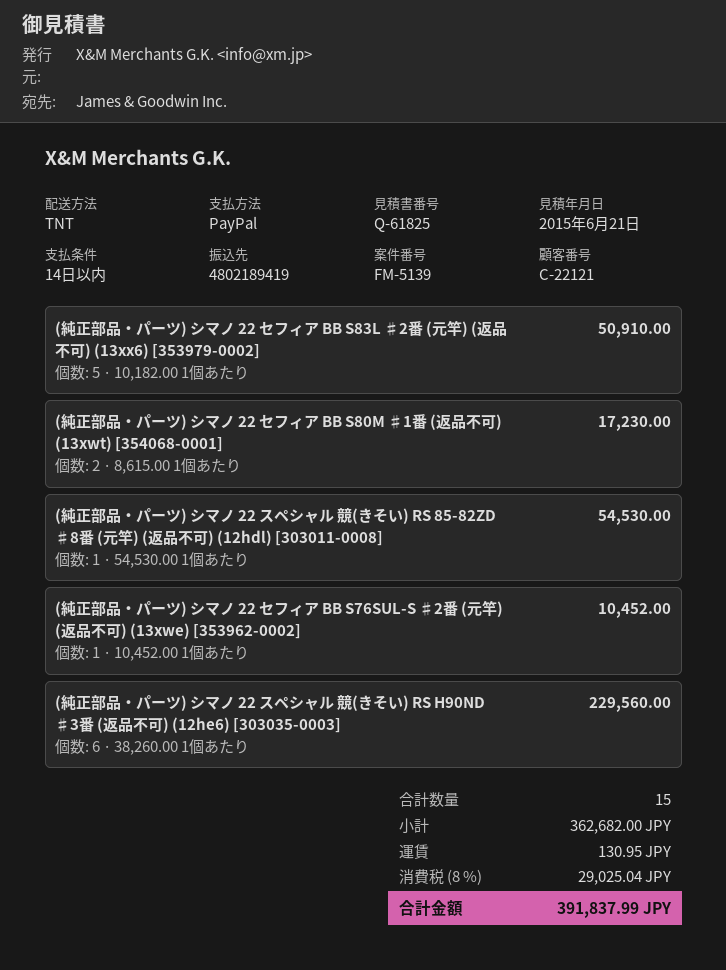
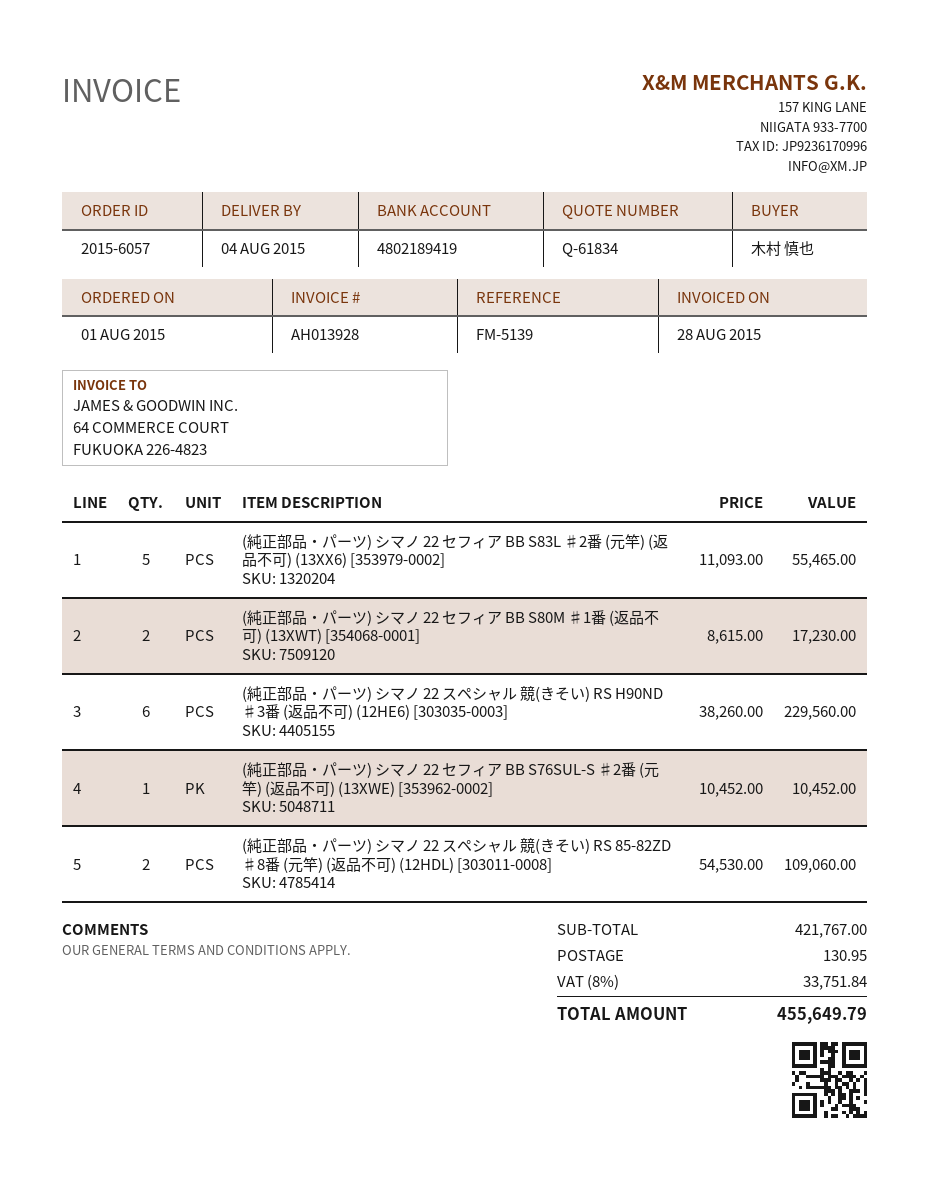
quote number: Q-61825 -> Q-61834
(純正部品・パーツ) シマノ 22 セフィア BB S83L ♯2番 (元竿) (返品不可) (13xx6) [353979-0002]: 5 x 10182.00 = 50910.00 -> 5 x 11093.00 = 55465.00
(純正部品・パーツ) シマノ 22 スペシャル 競(きそい) RS 85-82ZD ♯8番 (元竿) (返品不可) (12hdl) [303011-0008]: 1 x 54530.00 = 54530.00 -> 2 x 54530.00 = 109060.00
subtotal: 362682.00 -> 421767.00
tax: 8% = 29025.04 -> 8% = 33751.84
total: 391837.99 -> 455649.79

